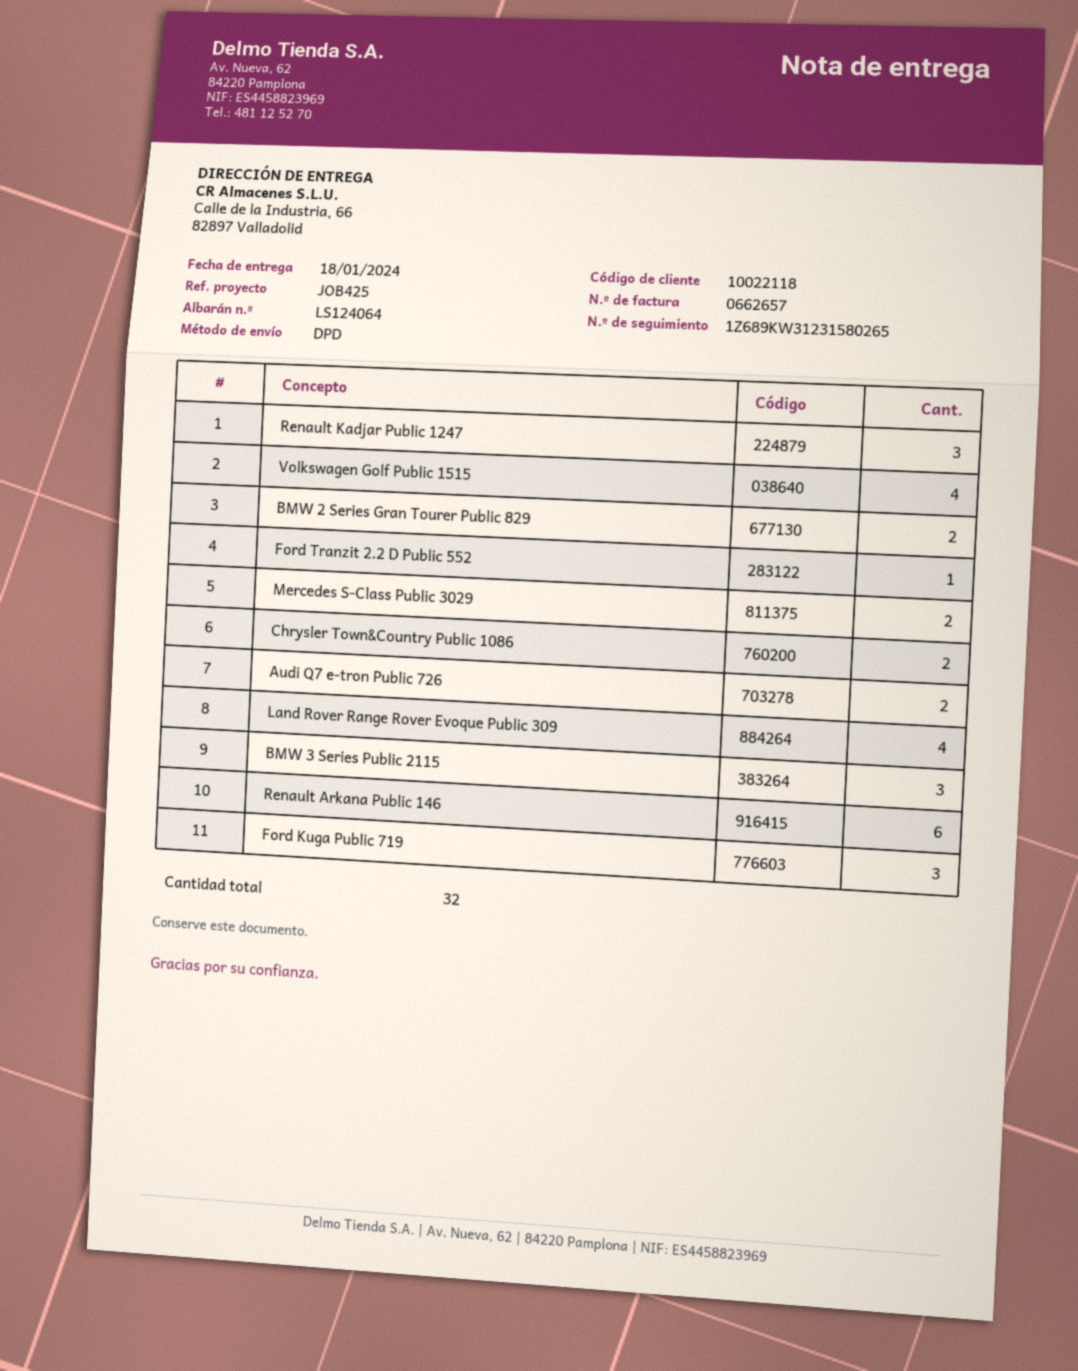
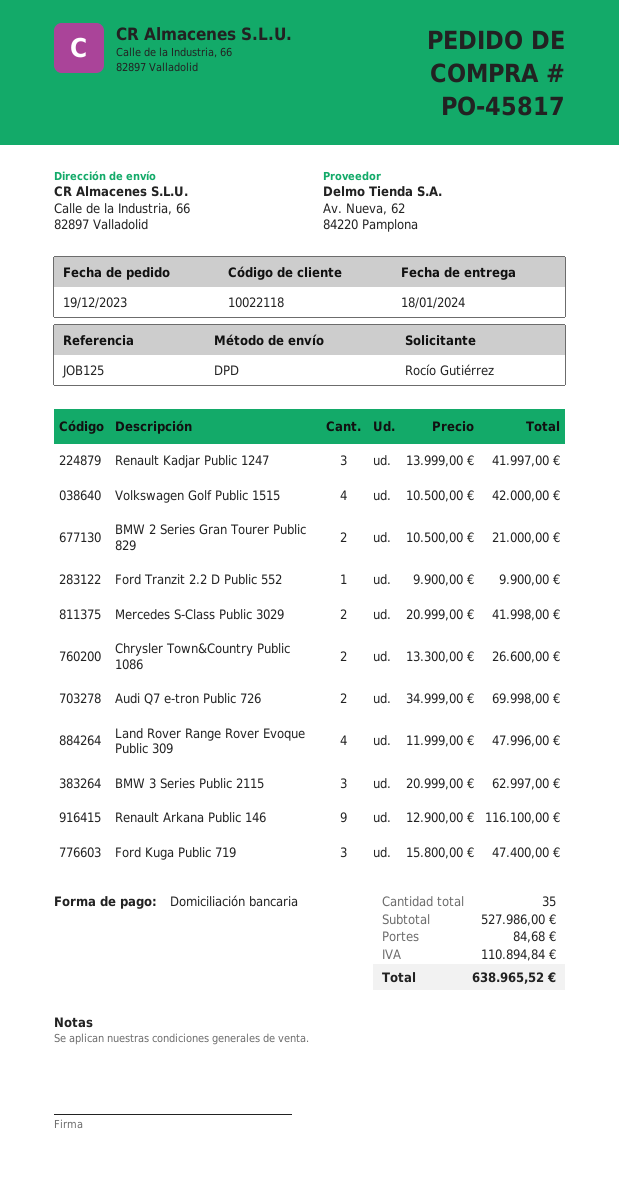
reference: JOB425 -> JOB125
Renault Arkana Public 146: 6 -> 9
total quantity: 32 -> 35

